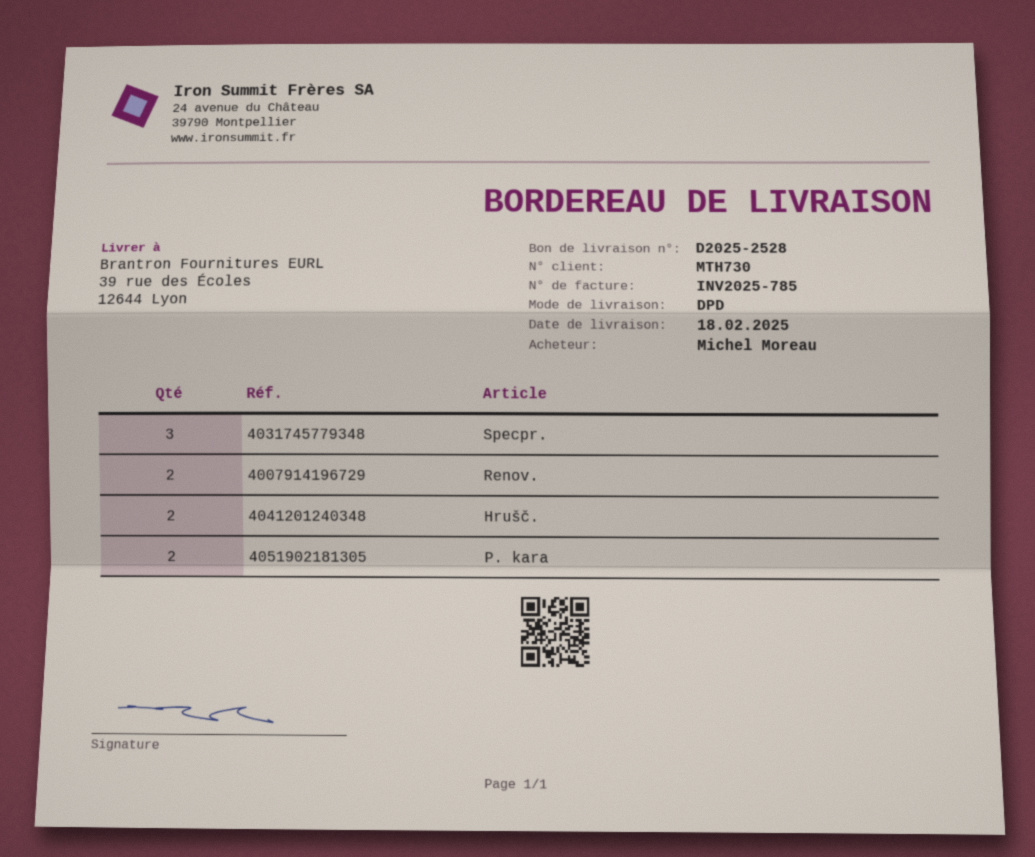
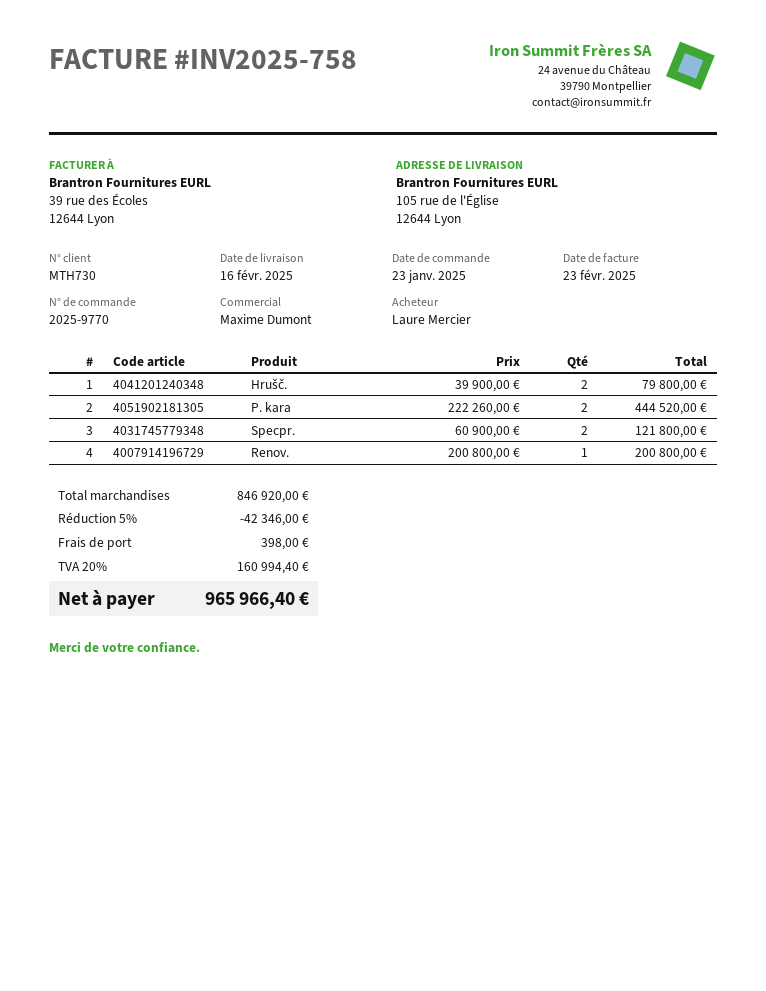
delivery date: 2025-02-18 -> 2025-02-16
invoice number: INV2025-785 -> INV2025-758
ordered by: Michel Moreau -> Laure Mercier
ship to: 39 rue des Écoles, 12644 Lyon -> 105 rue de l'Église, 12644 Lyon
Specpr.: 3 -> 2
Renov.: 2 -> 1

